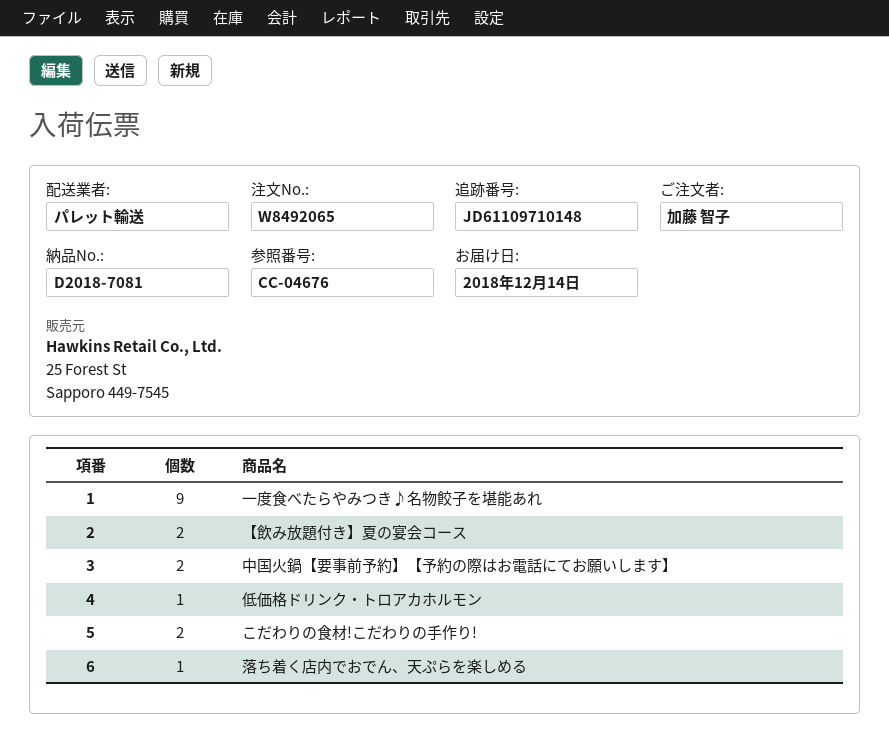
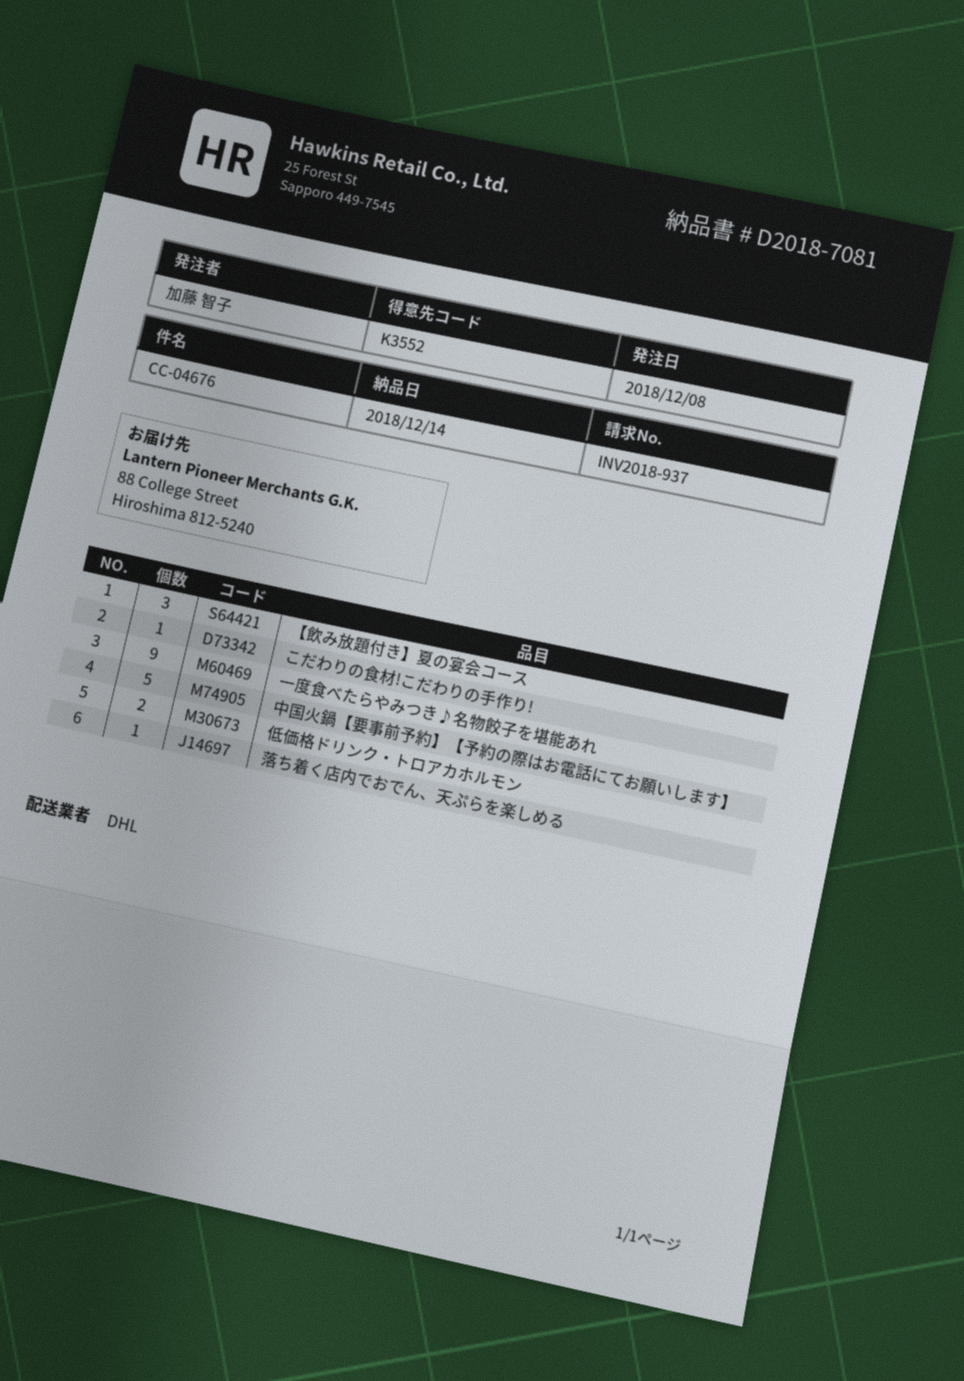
shipping method: pallet freight -> DHL
【飲み放題付き】夏の宴会コース: 2 -> 3
中国火鍋【要事前予約】【予約の際はお電話にてお願いします】: 2 -> 5
低価格ドリンク・トロアカホルモン: 1 -> 2
こだわりの食材!こだわりの手作り!: 2 -> 1

